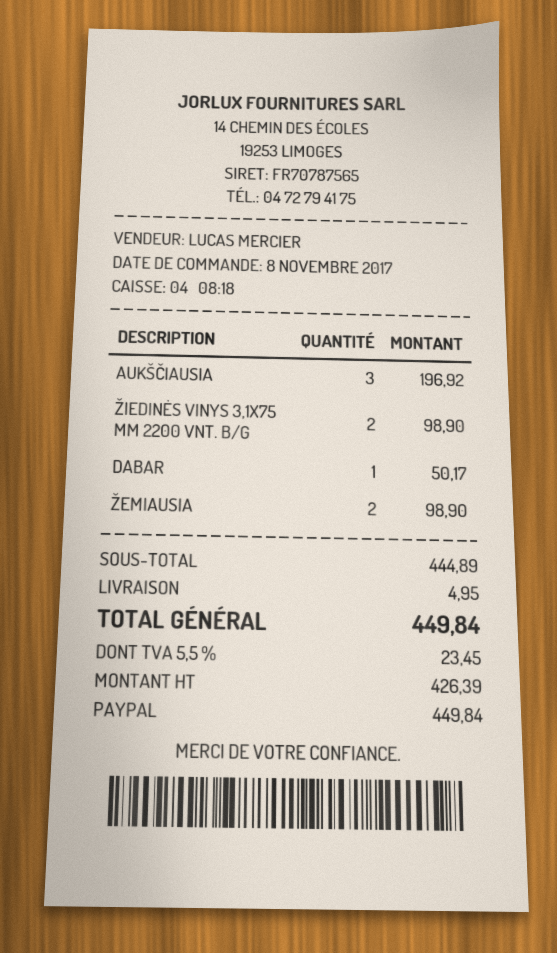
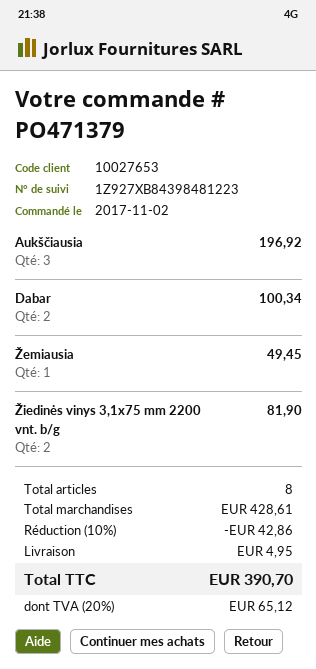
order date: 2017-11-08 -> 2017-11-02
ŽIEDINĖS VINYS 3,1X75 MM 2200 VNT. B/G: 2 for 98.90 -> 2 for 81.90
DABAR: 1 for 50.17 -> 2 for 100.34
ŽEMIAUSIA: 2 for 98.90 -> 1 for 49.45
subtotal: 444.89 -> 428.61
discount: none -> 10% = 42.86
tax: 5.5% = 23.45 -> 20% = 65.12
total: 449.84 -> 390.70

